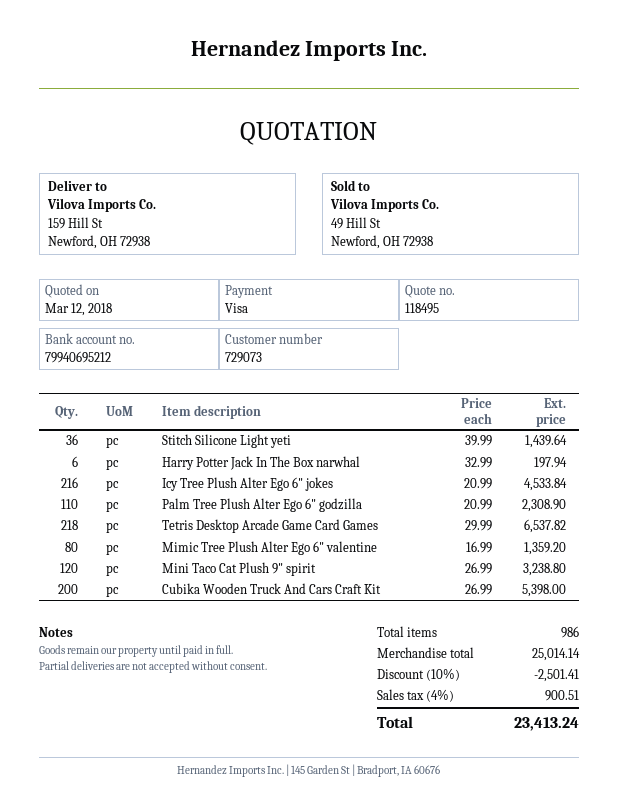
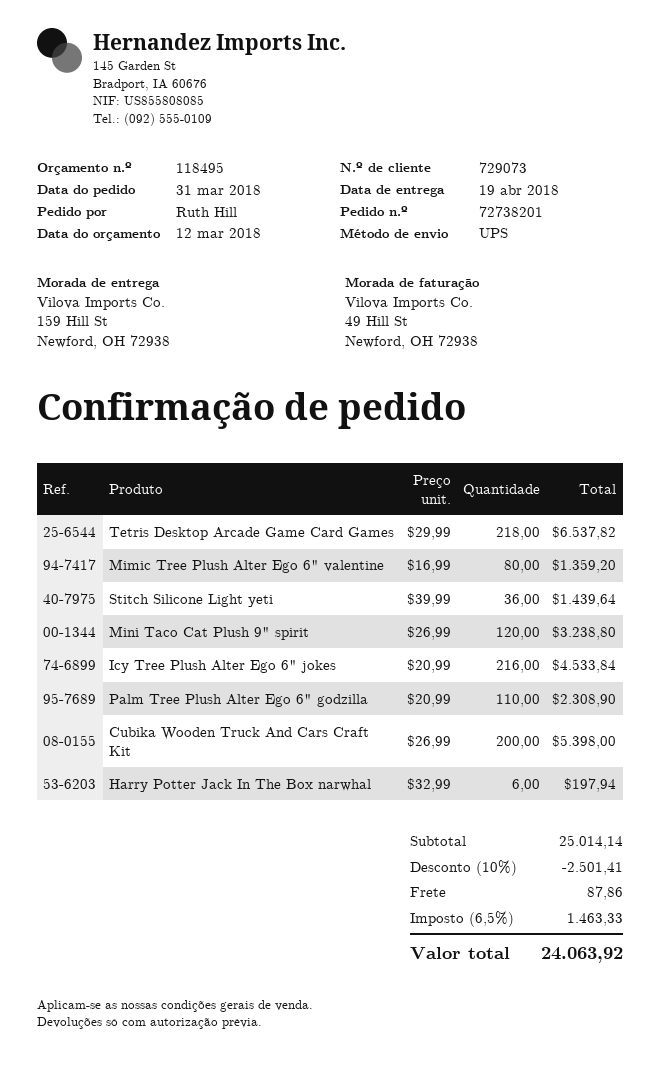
shipping: none -> 87.86
tax: 4% = 900.51 -> 6.5% = 1463.33
total: 23413.24 -> 24063.92

